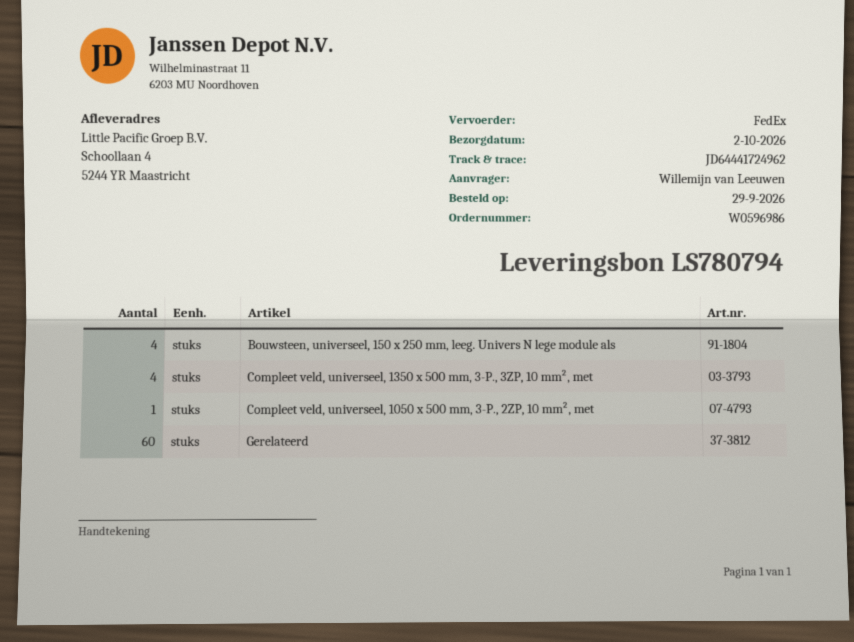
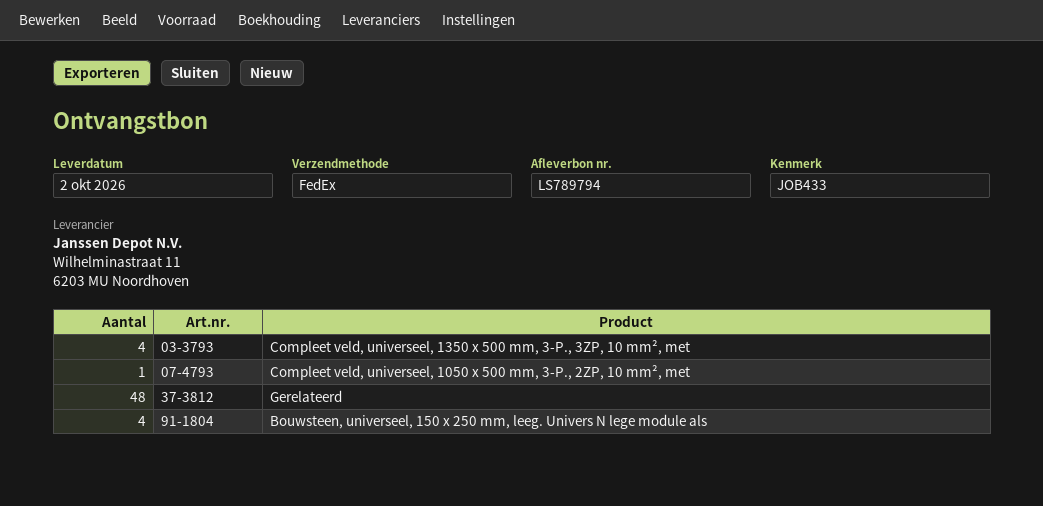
delivery note number: LS780794 -> LS789794
Gerelateerd: 60 -> 48

